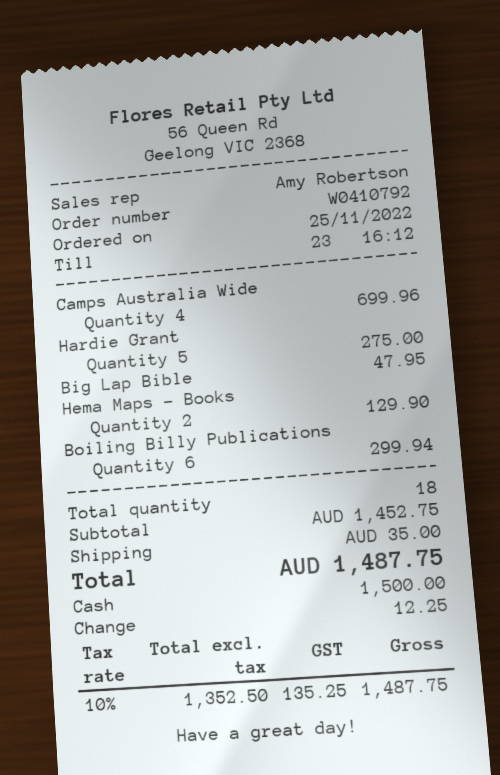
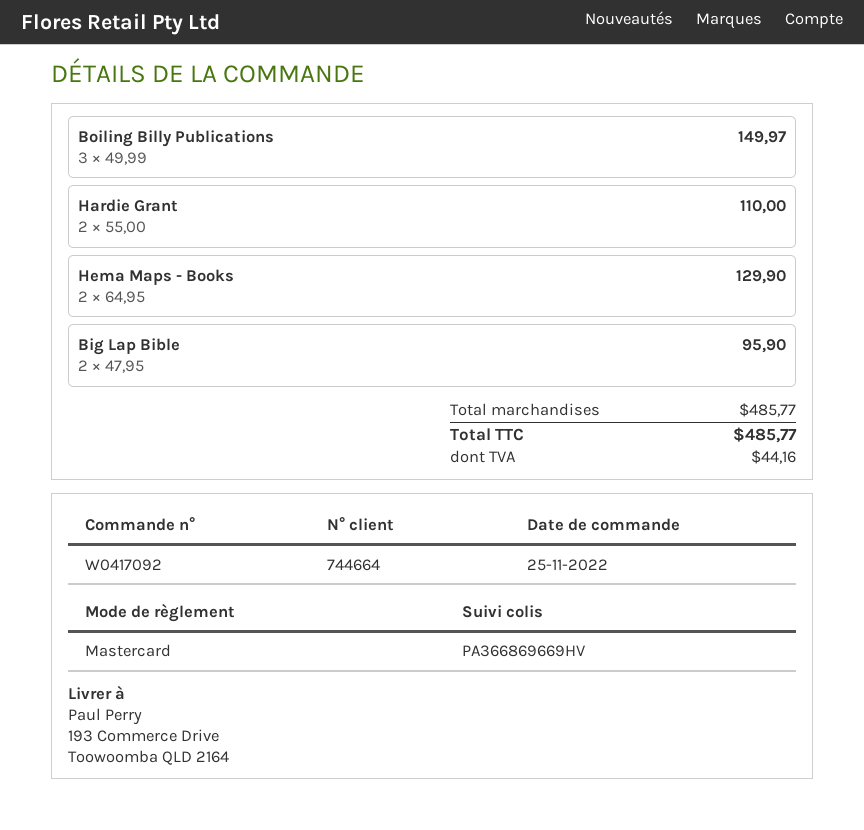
order number: W0410792 -> W0417092
payment method: cash -> Mastercard
Camps Australia Wide: 4 for 699.96 -> none
Hardie Grant: 5 for 275.00 -> 2 for 110.00
Big Lap Bible: 1 for 47.95 -> 2 for 95.90
Boiling Billy Publications: 6 for 299.94 -> 3 for 149.97
subtotal: 1452.75 -> 485.77
shipping: 35.00 -> none
tax: 135.25 -> 44.16
total: 1487.75 -> 485.77

